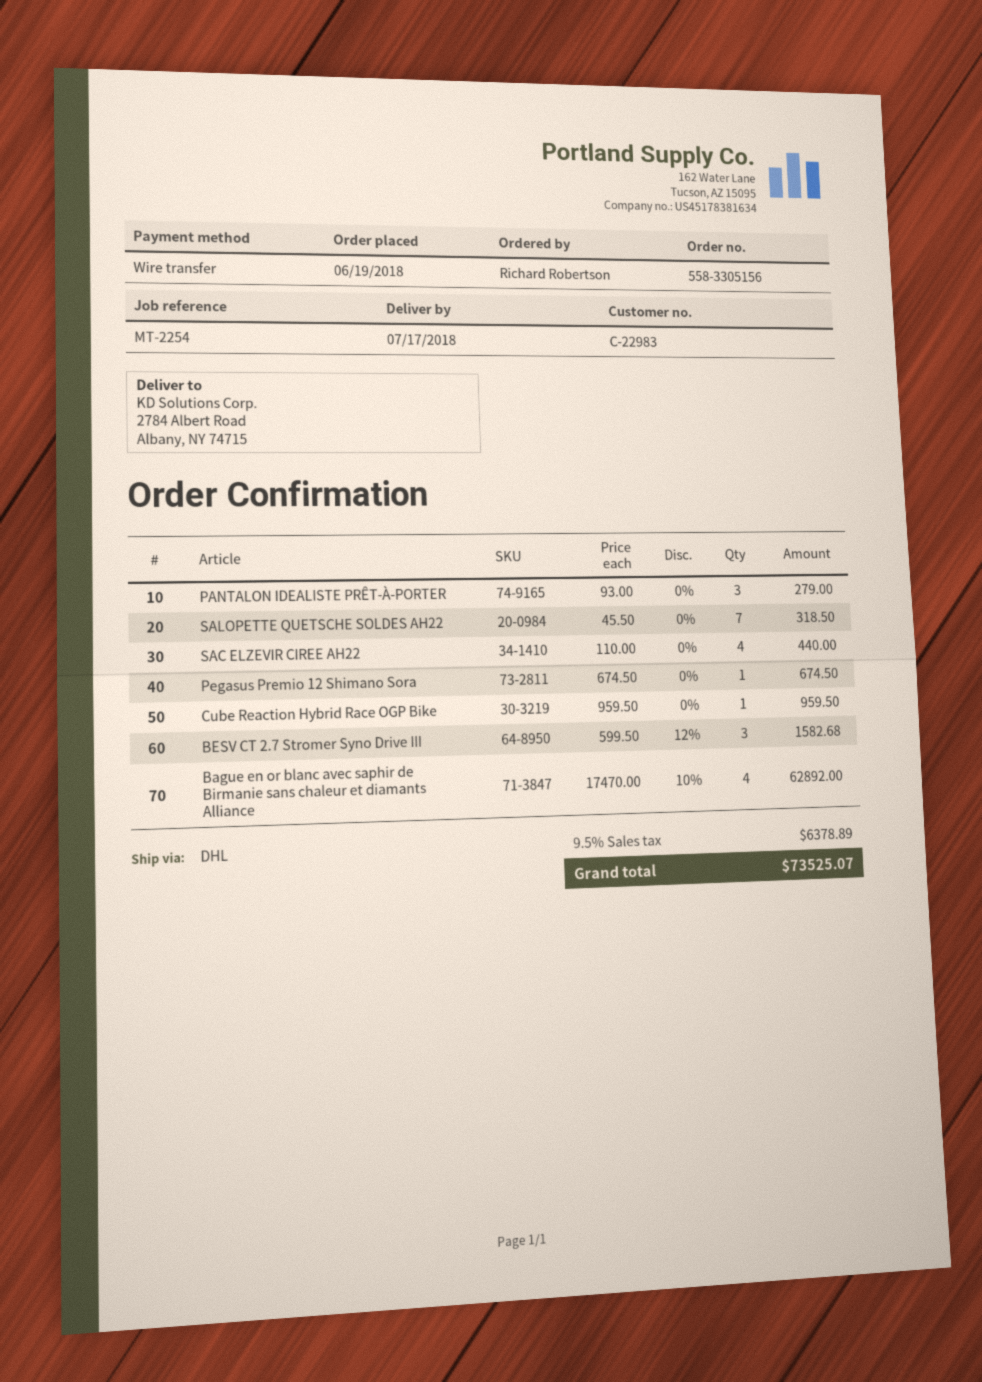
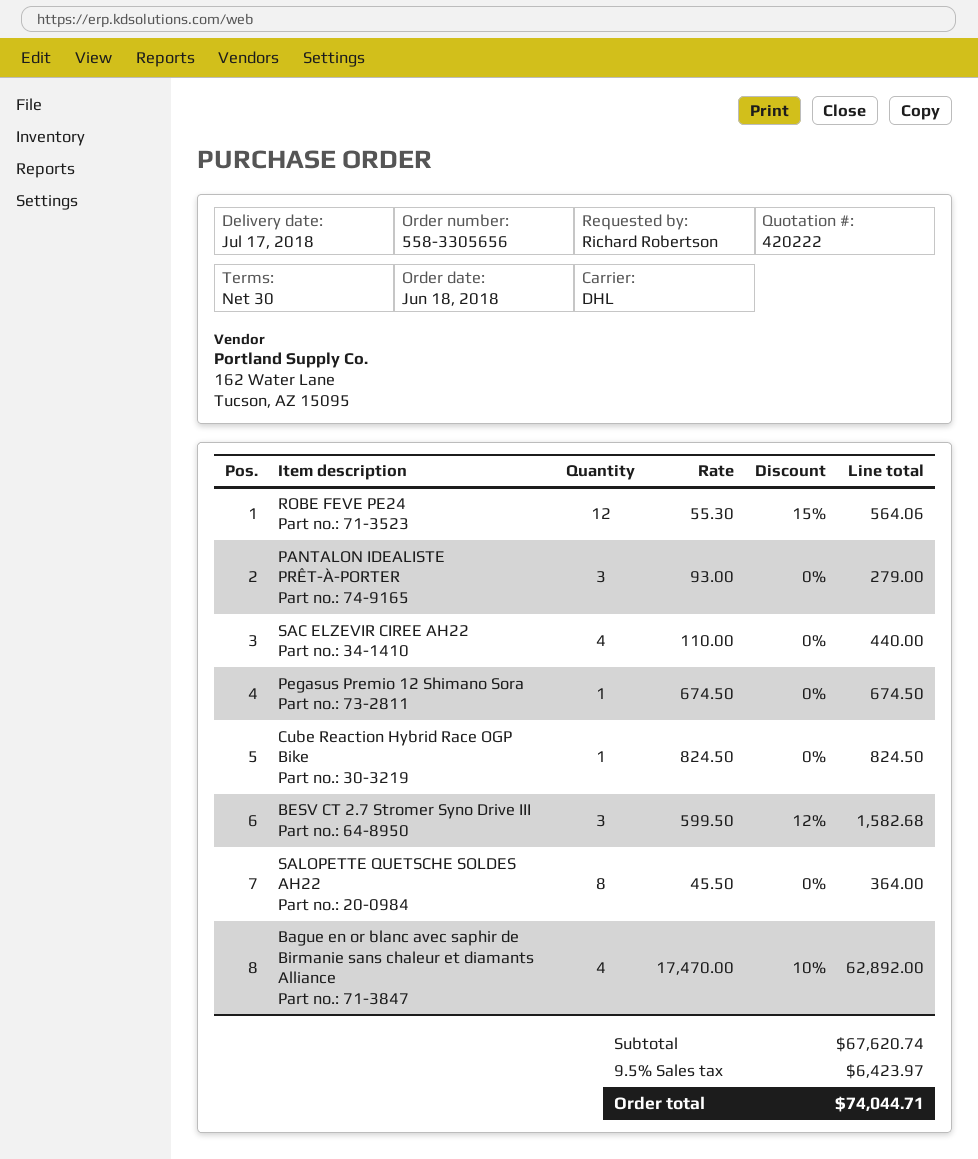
order number: 558-3305156 -> 558-3305656
order date: 2018-06-19 -> 2018-06-18
SALOPETTE QUETSCHE SOLDES AH22: 7 x 45.50 = 318.50 -> 8 x 45.50 = 364.00
Cube Reaction Hybrid Race OGP Bike: 1 x 959.50 = 959.50 -> 1 x 824.50 = 824.50
ROBE FEVE PE24: none -> 12 x 55.30 - 15% = 564.06
tax: 9.5% = 6378.89 -> 9.5% = 6423.97
total: 73525.07 -> 74044.71

